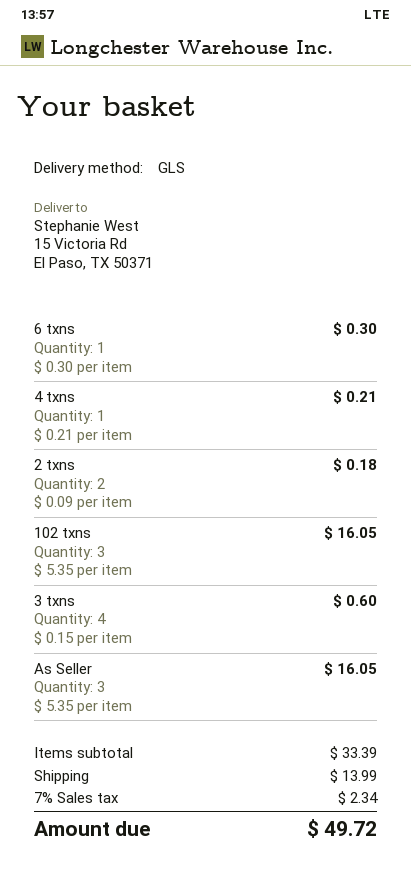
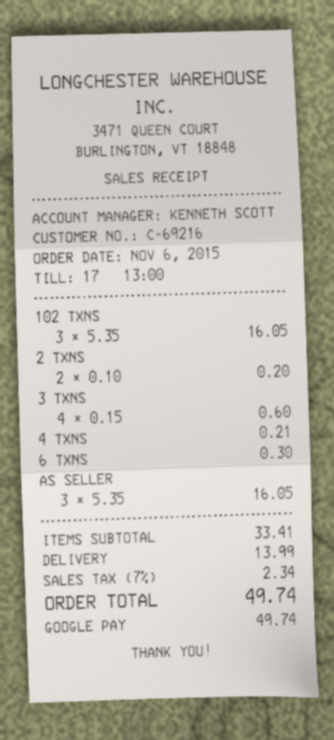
2 txns: 2 x 0.09 = 0.18 -> 2 x 0.10 = 0.20
subtotal: 33.39 -> 33.41
total: 49.72 -> 49.74

